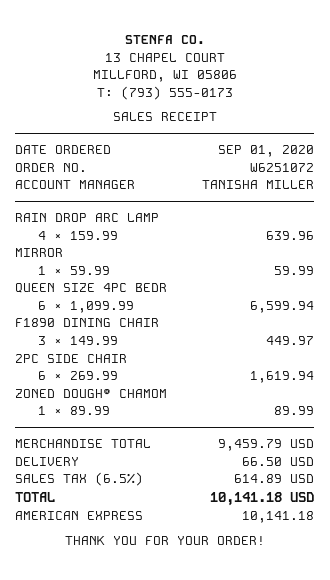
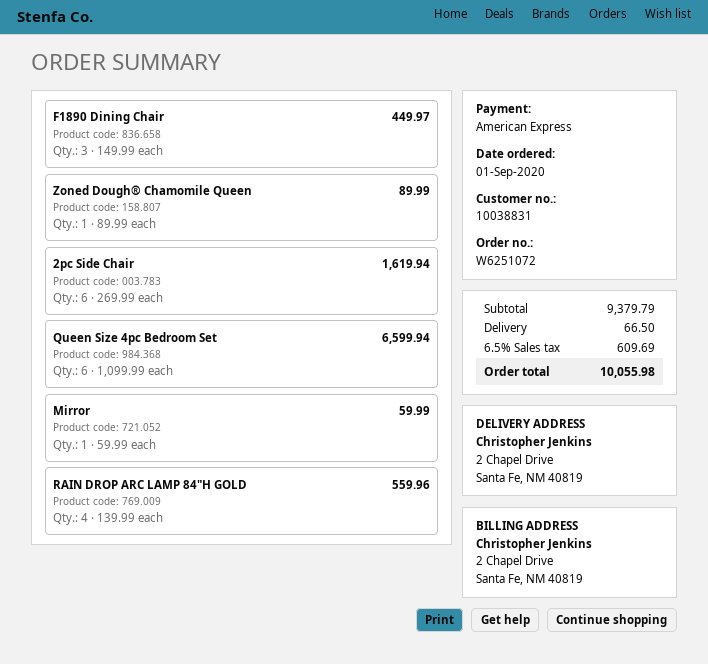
RAIN DROP ARC LAMP: 4 x 159.99 = 639.96 -> 4 x 139.99 = 559.96
subtotal: 9459.79 -> 9379.79
tax: 6.5% = 614.89 -> 6.5% = 609.69
total: 10141.18 -> 10055.98

